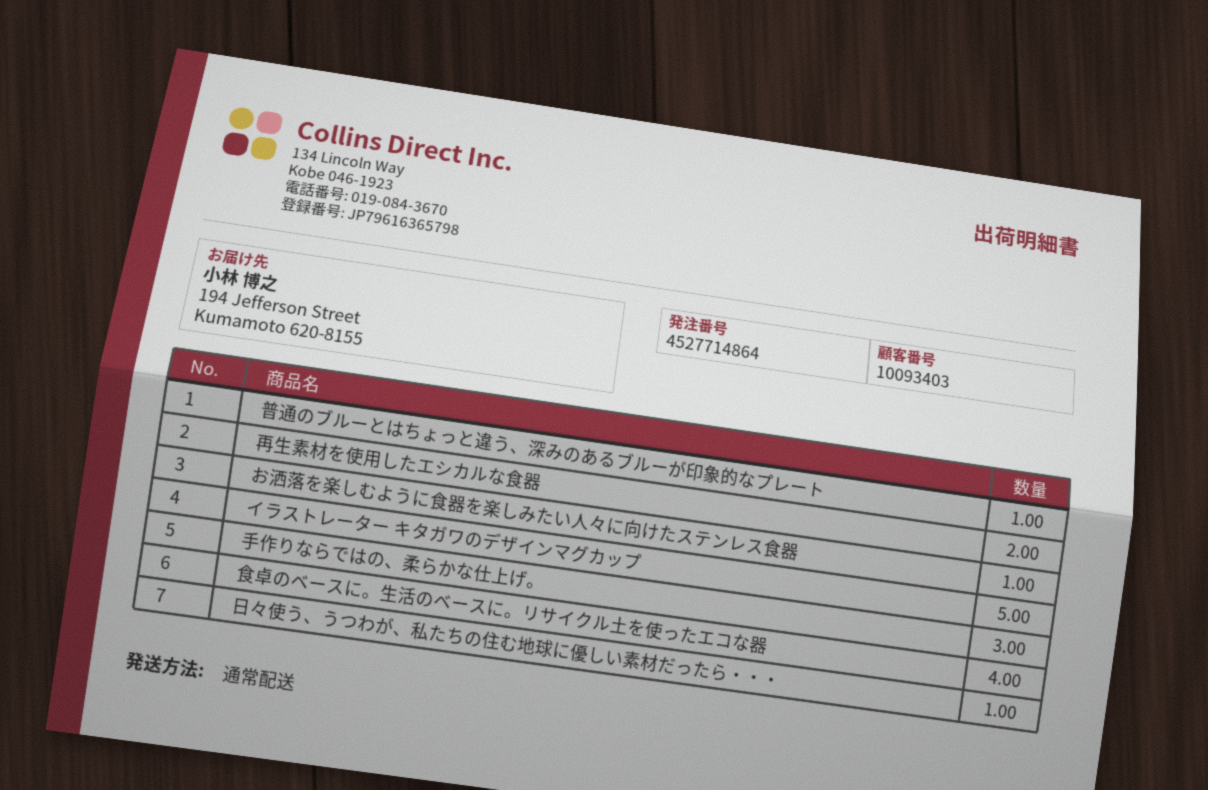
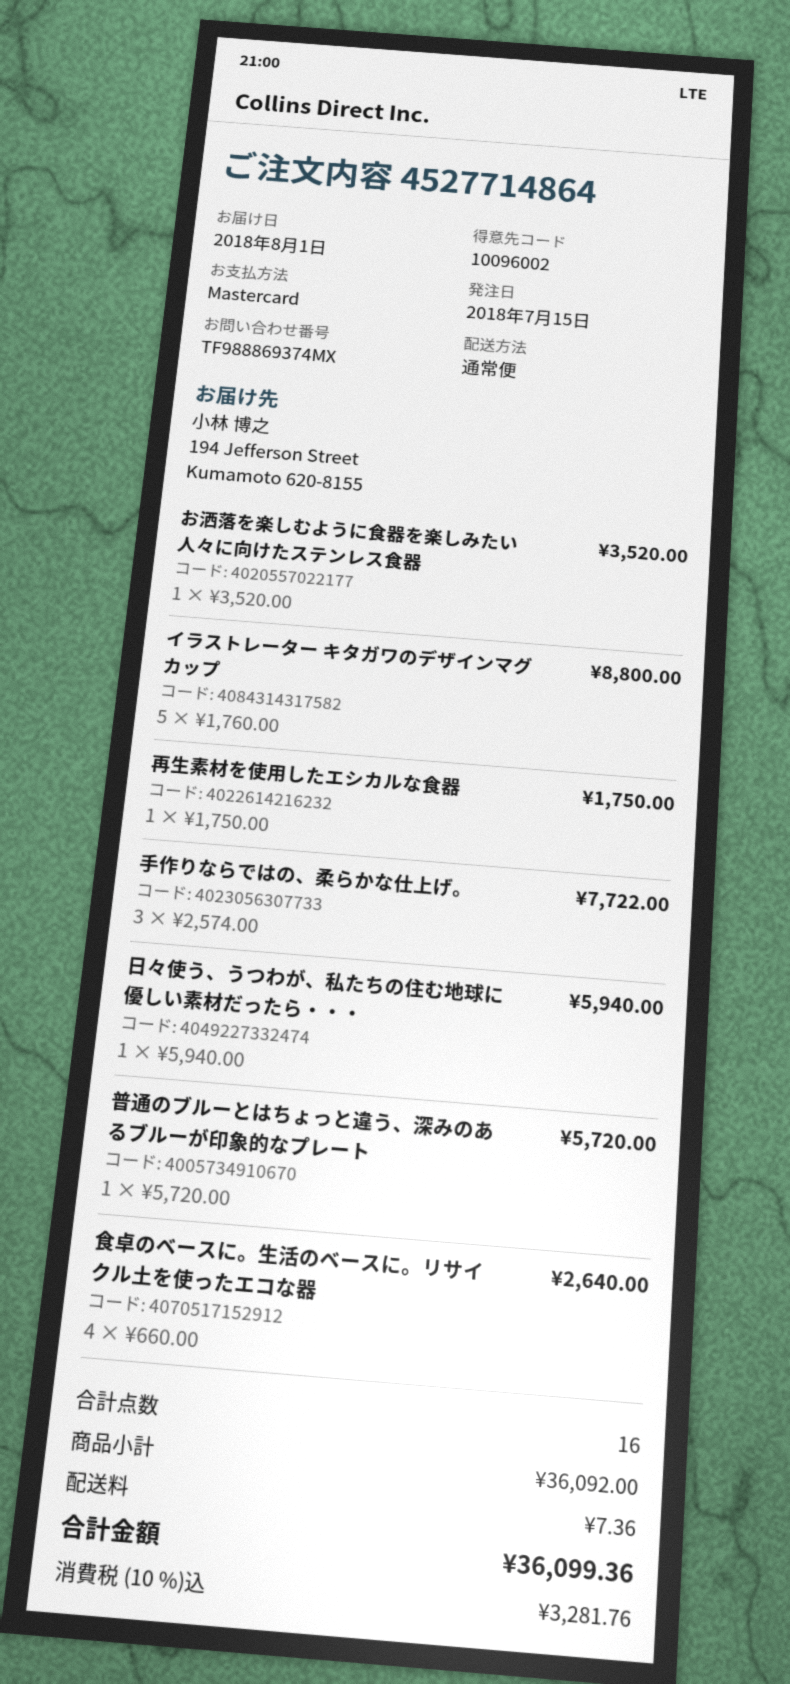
customer number: 10093403 -> 10096002
再生素材を使用したエシカルな食器: 2 -> 1

